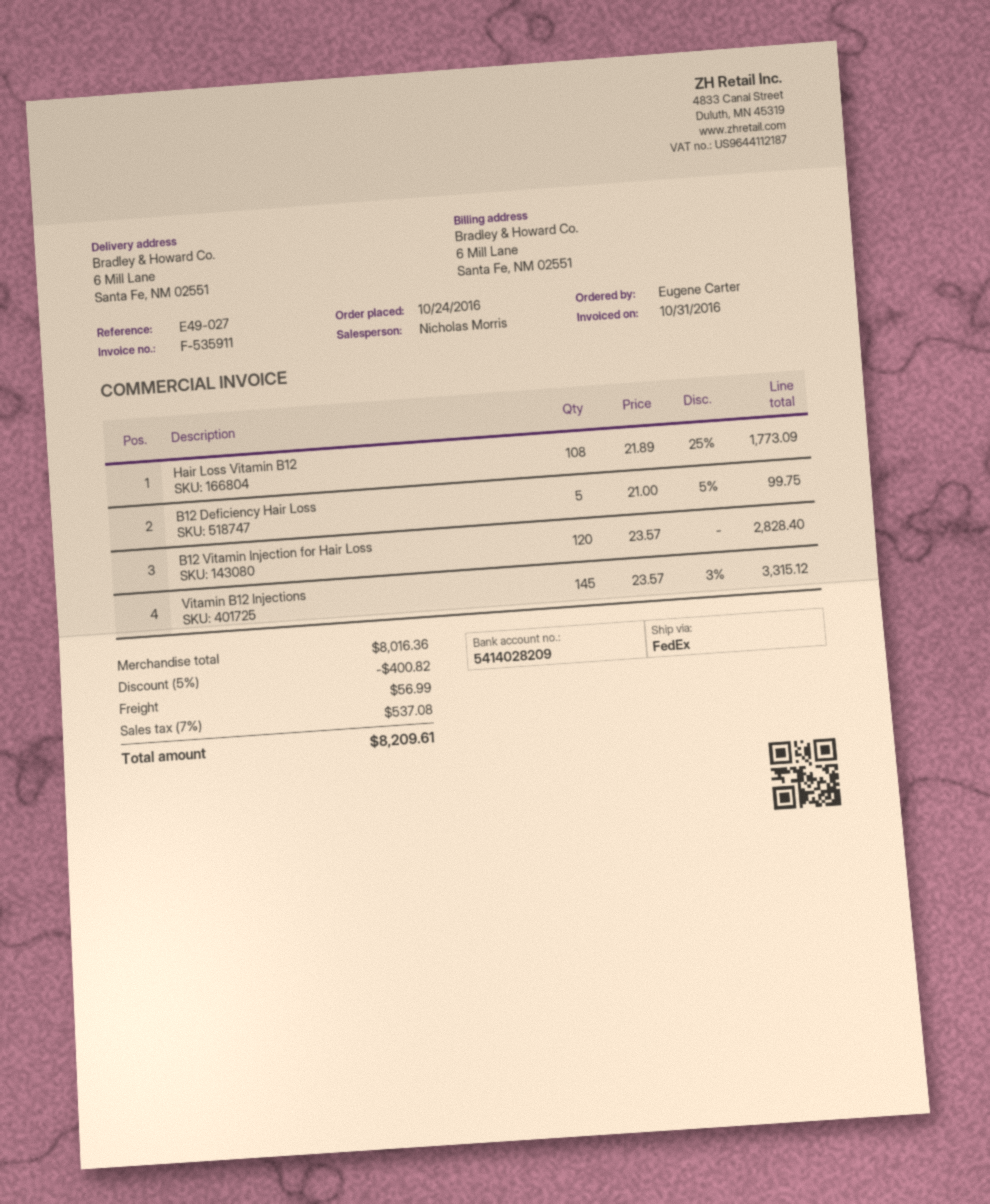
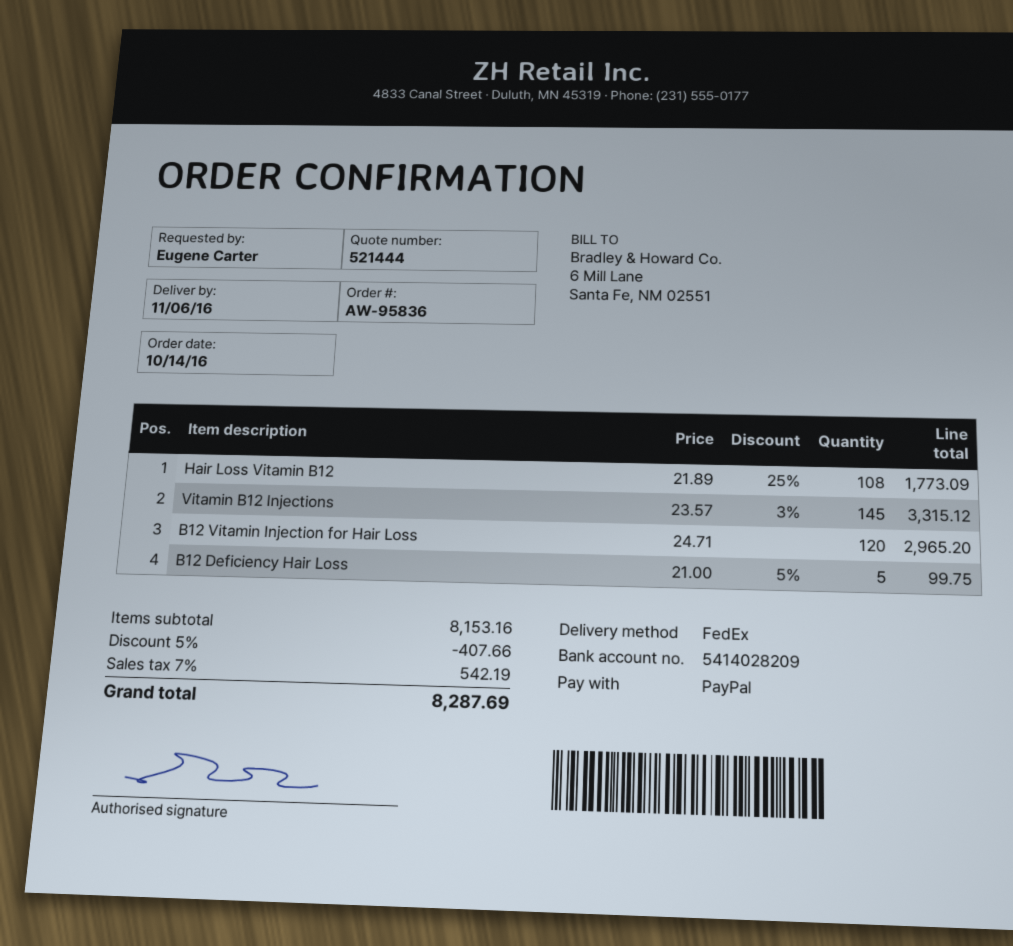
order date: 2016-10-24 -> 2016-10-14
B12 Vitamin Injection for Hair Loss: 120 x 23.57 = 2828.40 -> 120 x 24.71 = 2965.20
subtotal: 8016.36 -> 8153.16
discount: 5% = 400.82 -> 5% = 407.66
shipping: 56.99 -> none
tax: 7% = 537.08 -> 7% = 542.19
total: 8209.61 -> 8287.69

